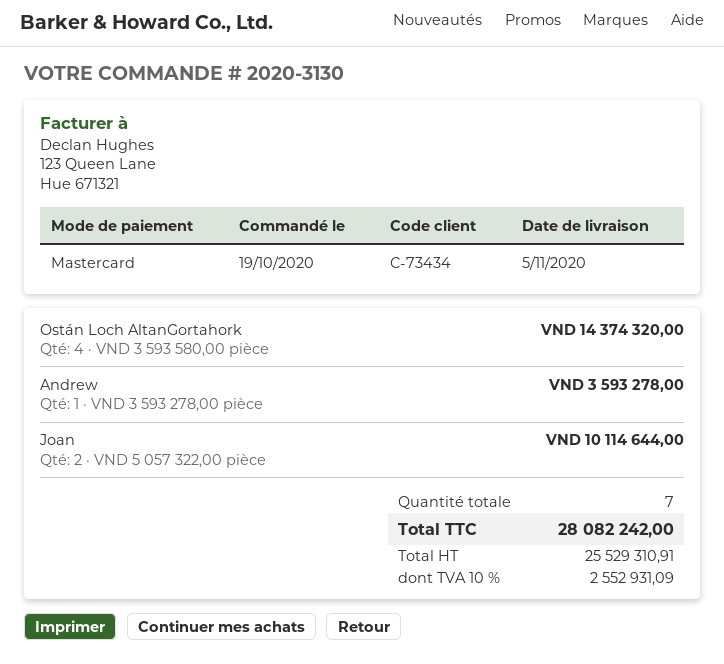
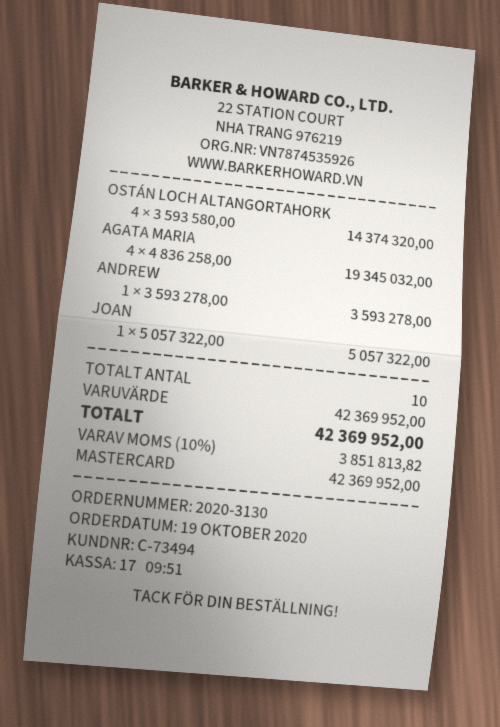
customer number: C-73434 -> C-73494
Joan: 2 x 5057322.00 = 10114644.00 -> 1 x 5057322.00 = 5057322.00
AGATA MARIA: none -> 4 x 4836258.00 = 19345032.00
total quantity: 7 -> 10
tax: 10% = 2552931.09 -> 10% = 3851813.82
total: 28082242.00 -> 42369952.00

